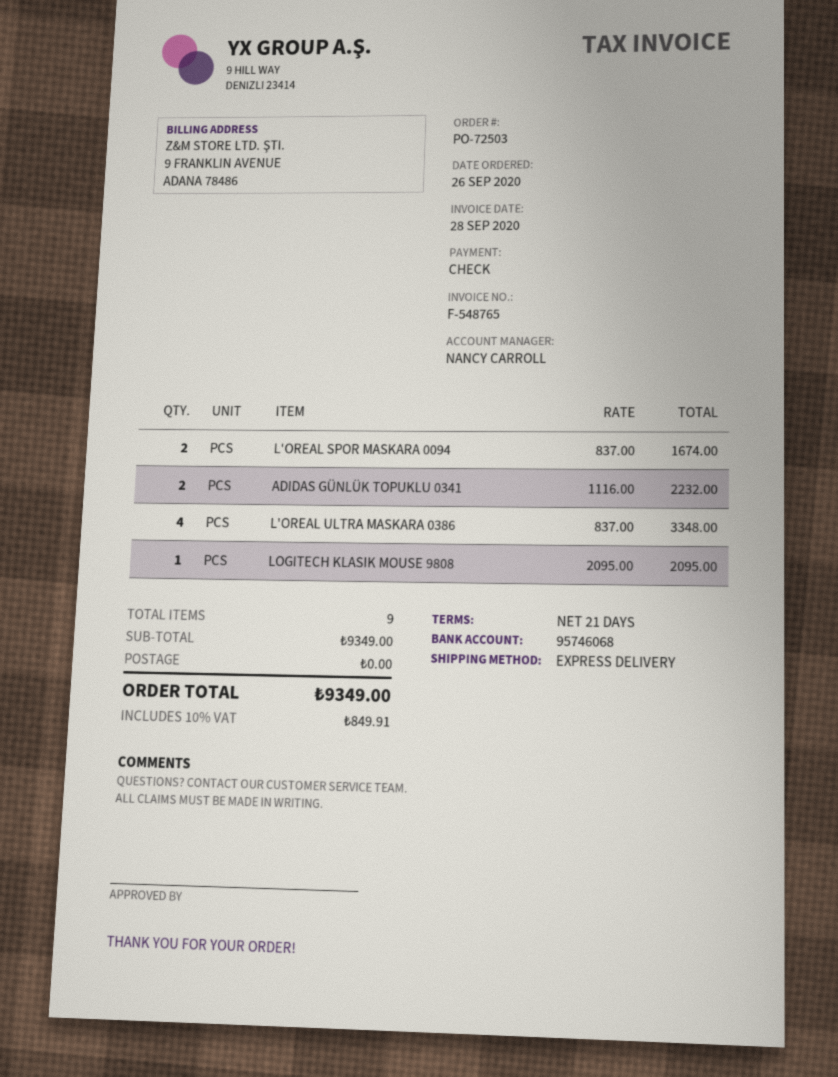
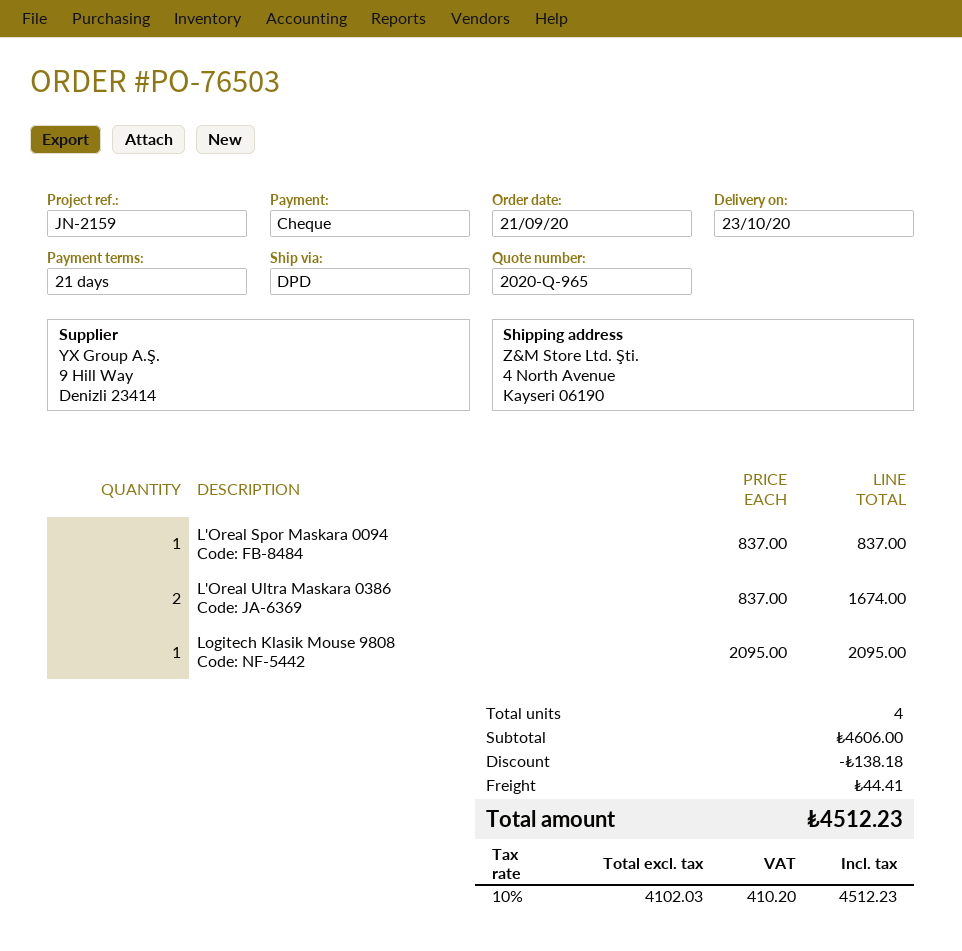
order number: PO-72503 -> PO-76503
order date: 2020-09-26 -> 2020-09-21
shipping method: express -> DPD
L'OREAL SPOR MASKARA 0094: 2 x 837.00 = 1674.00 -> 1 x 837.00 = 837.00
ADIDAS GÜNLÜK TOPUKLU 0341: 2 x 1116.00 = 2232.00 -> none
L'OREAL ULTRA MASKARA 0386: 4 x 837.00 = 3348.00 -> 2 x 837.00 = 1674.00
total quantity: 9 -> 4
subtotal: 9349.00 -> 4606.00
discount: none -> 138.18
shipping: 0.00 -> 44.41
tax: 10% = 849.91 -> 10% = 410.20
total: 9349.00 -> 4512.23

